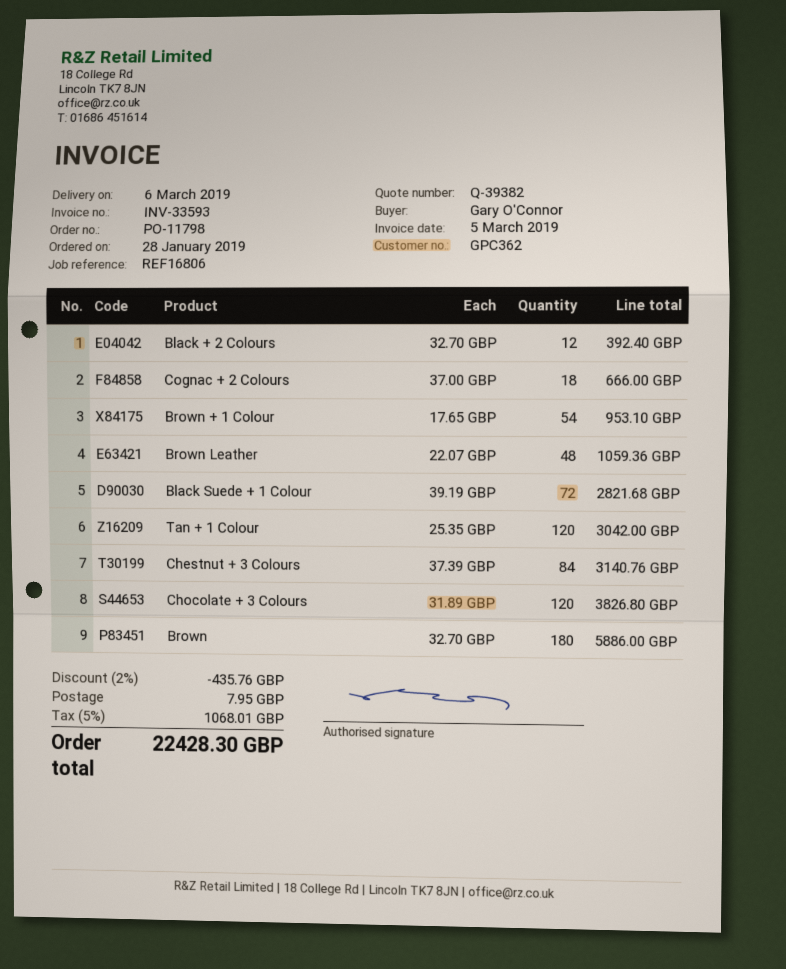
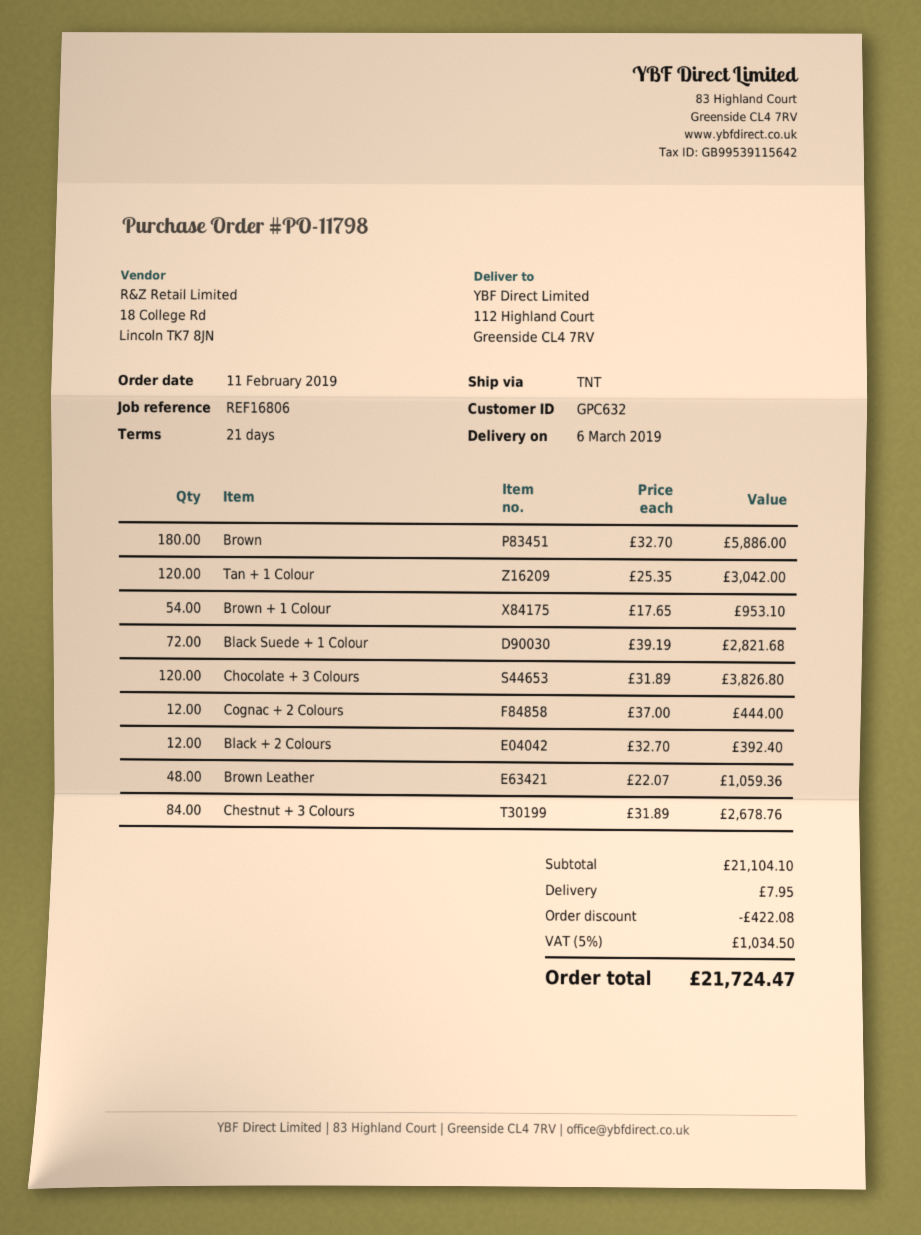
order date: 2019-01-28 -> 2019-02-11
customer number: GPC362 -> GPC632
Cognac + 2 Colours: 18 x 37.00 = 666.00 -> 12 x 37.00 = 444.00
Chestnut + 3 Colours: 84 x 37.39 = 3140.76 -> 84 x 31.89 = 2678.76
discount: 435.76 -> 422.08
tax: 5% = 1068.01 -> 5% = 1034.50
total: 22428.30 -> 21724.47

